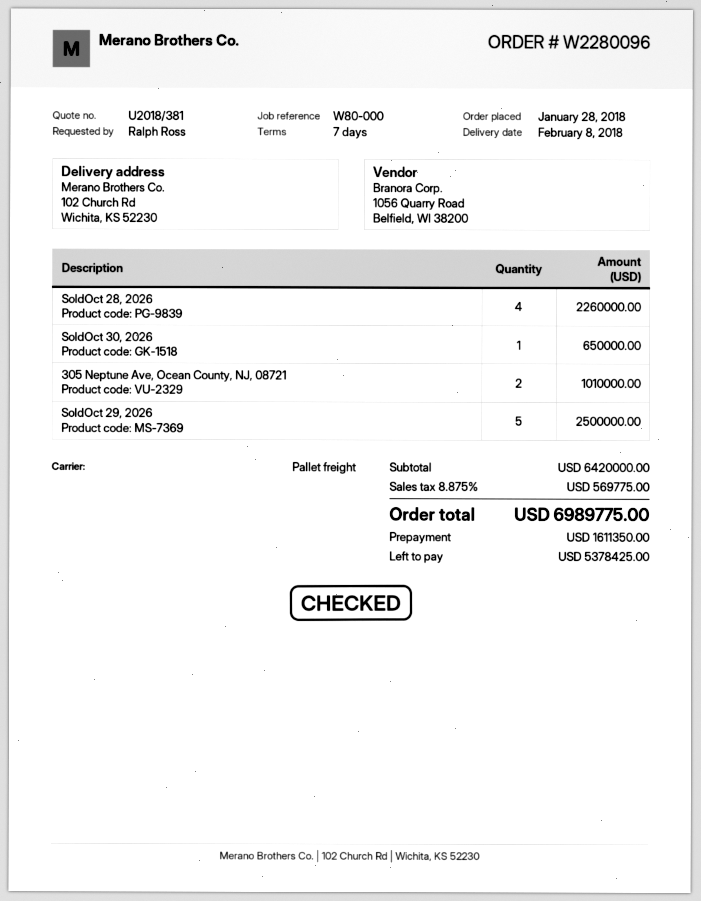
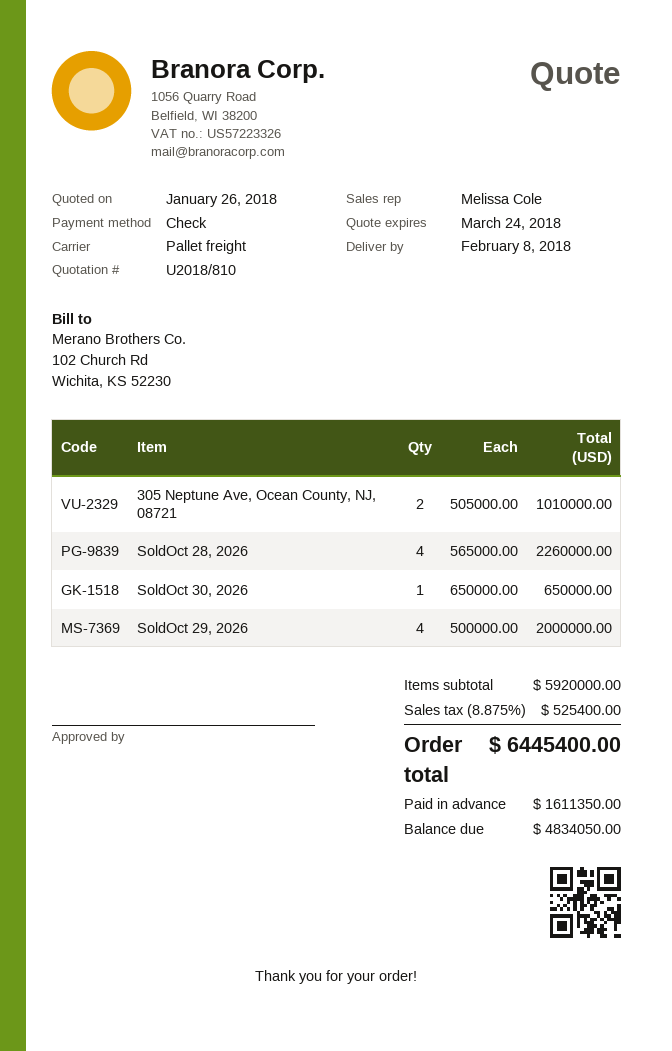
quote number: U2018/381 -> U2018/810
SoldOct 29, 2026: 5 for 2500000.00 -> 4 for 2000000.00
subtotal: 6420000.00 -> 5920000.00
tax: 8.875% = 569775.00 -> 8.875% = 525400.00
total: 6989775.00 -> 6445400.00
balance: 5378425.00 -> 4834050.00

